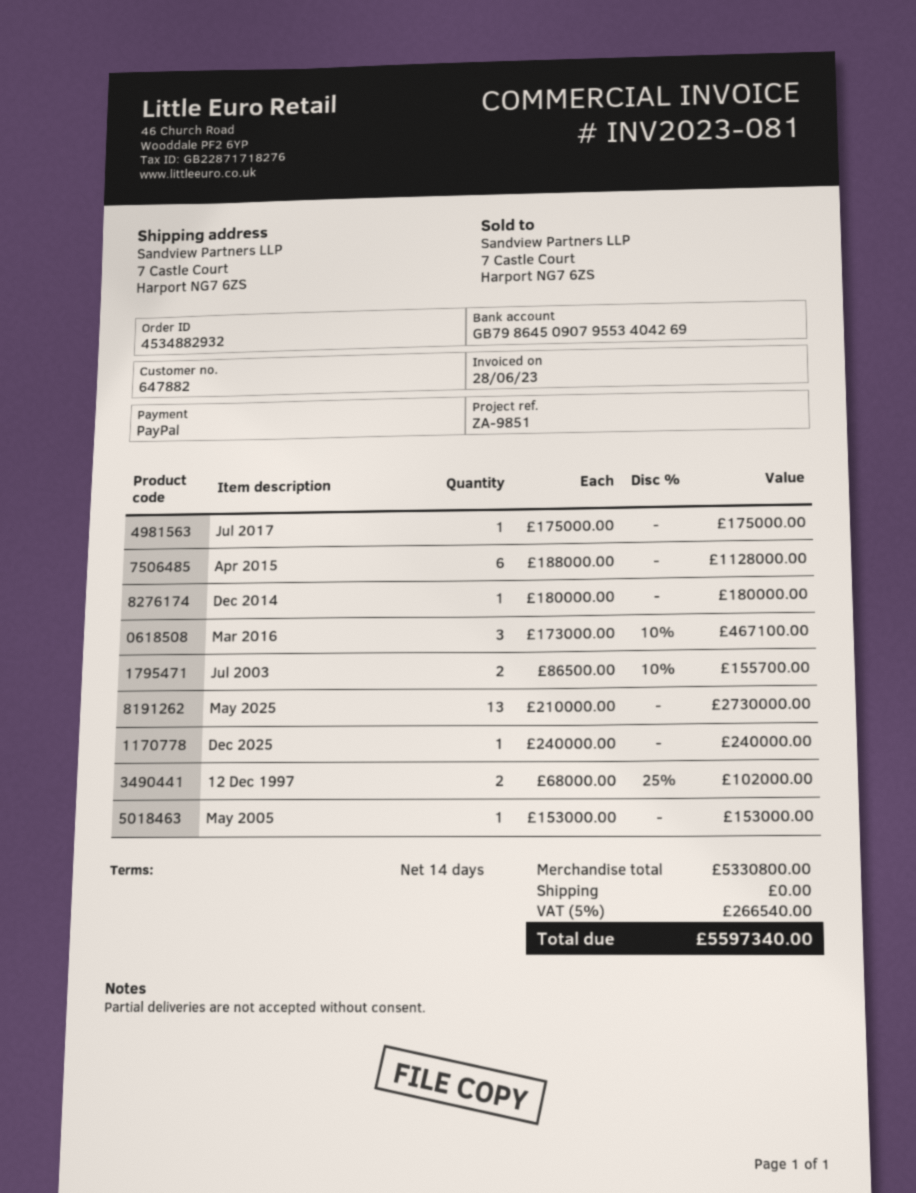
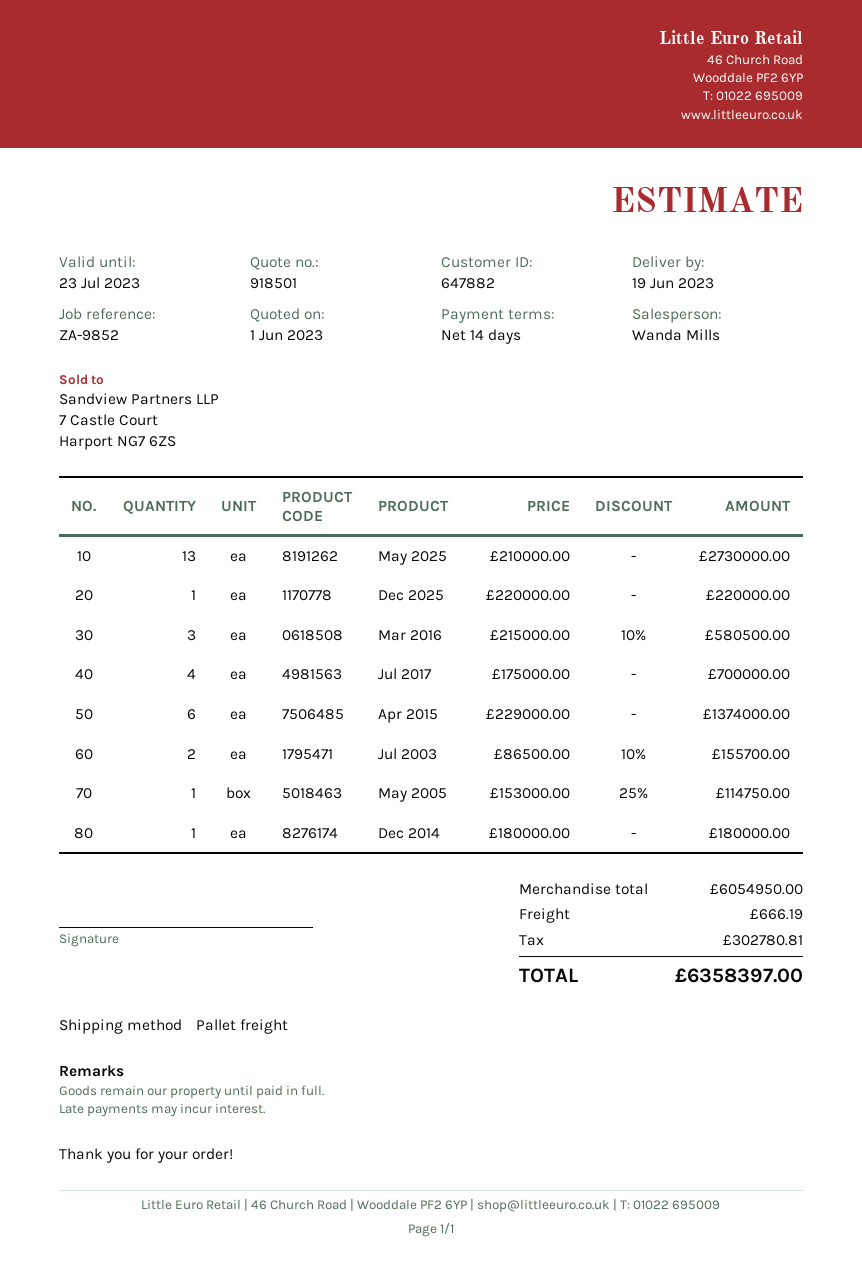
reference: ZA-9851 -> ZA-9852
Jul 2017: 1 x 175000.00 = 175000.00 -> 4 x 175000.00 = 700000.00
Apr 2015: 6 x 188000.00 = 1128000.00 -> 6 x 229000.00 = 1374000.00
Mar 2016: 3 x 173000.00 - 10% = 467100.00 -> 3 x 215000.00 - 10% = 580500.00
Dec 2025: 1 x 240000.00 = 240000.00 -> 1 x 220000.00 = 220000.00
12 Dec 1997: 2 x 68000.00 - 25% = 102000.00 -> none
May 2005: 1 x 153000.00 = 153000.00 -> 1 x 153000.00 - 25% = 114750.00
subtotal: 5330800.00 -> 6054950.00
shipping: 0.00 -> 666.19
tax: 266540.00 -> 302780.81
total: 5597340.00 -> 6358397.00

